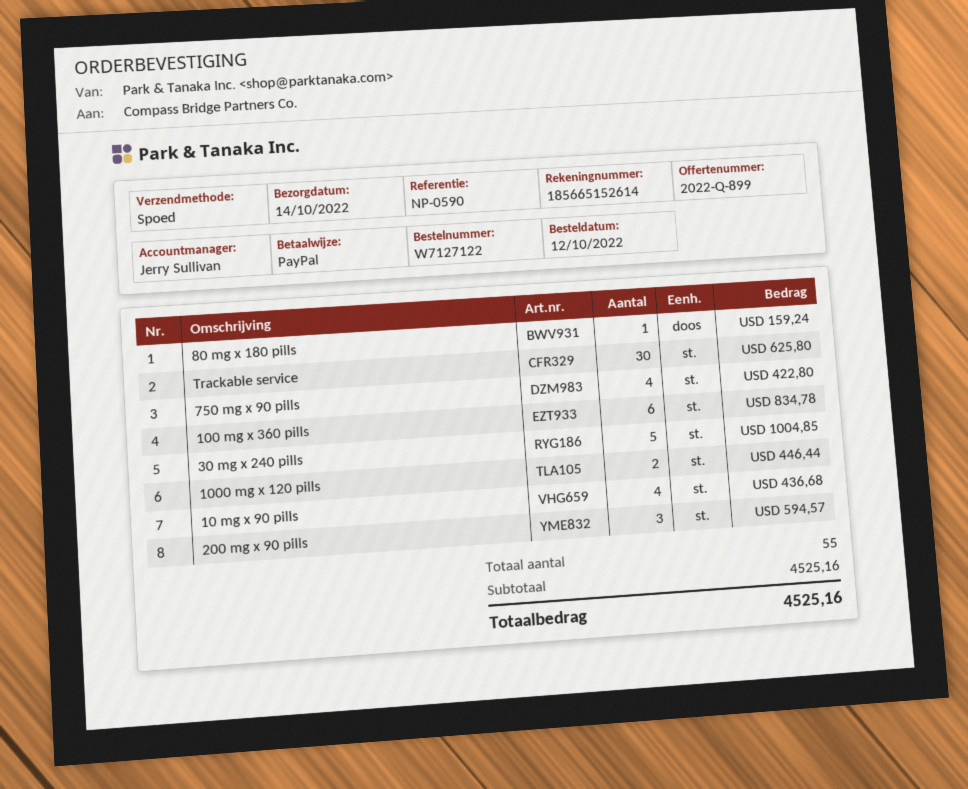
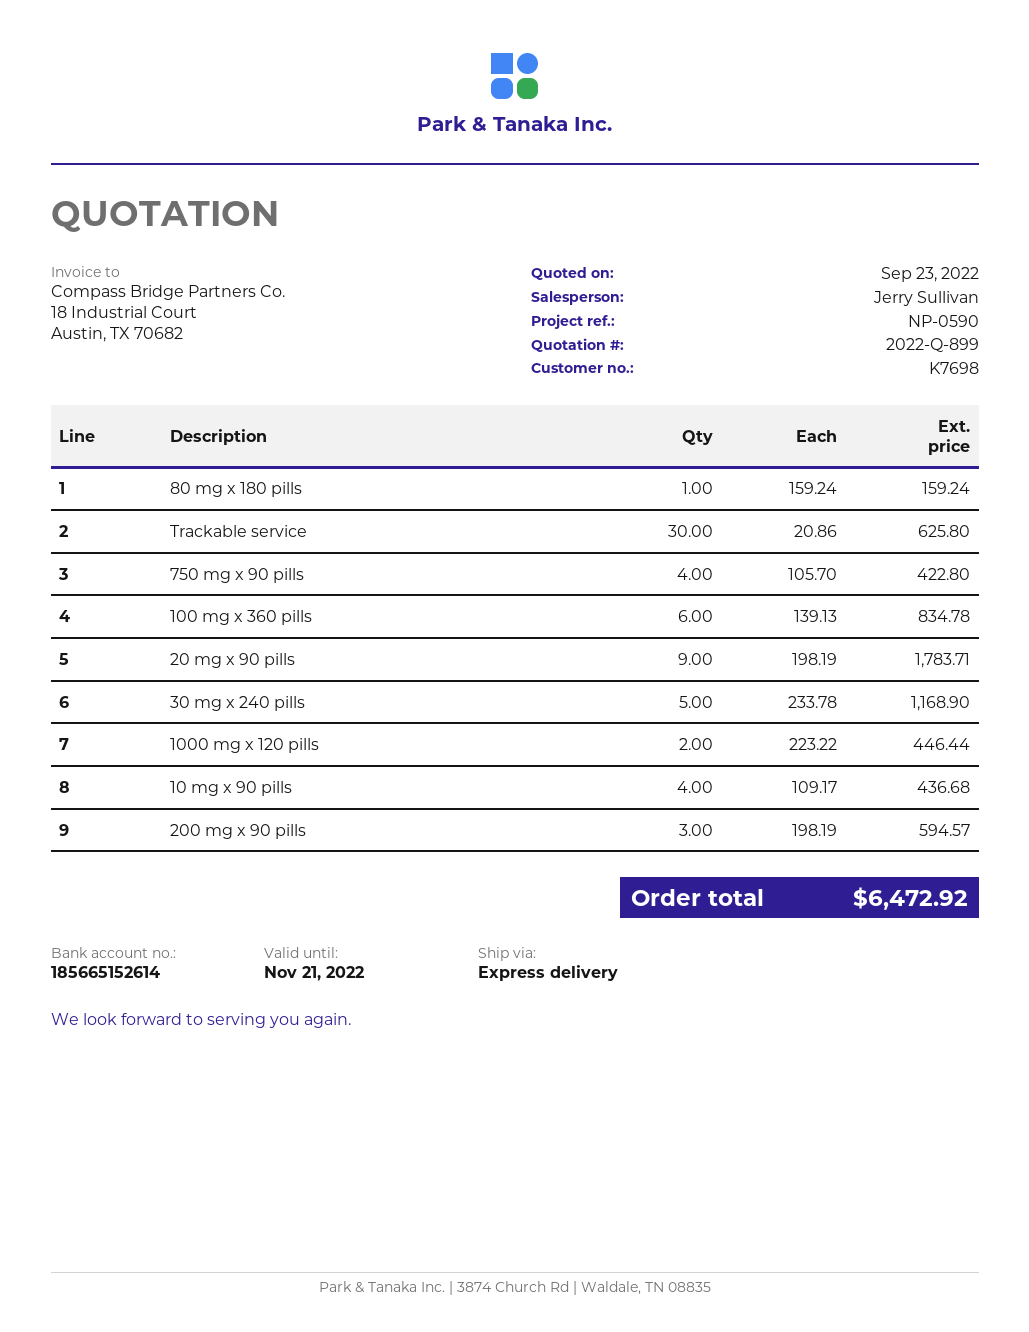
30 mg x 240 pills: 5 for 1004.85 -> 5 for 1168.90
20 mg x 90 pills: none -> 9 for 1783.71
total: 4525.16 -> 6472.92

